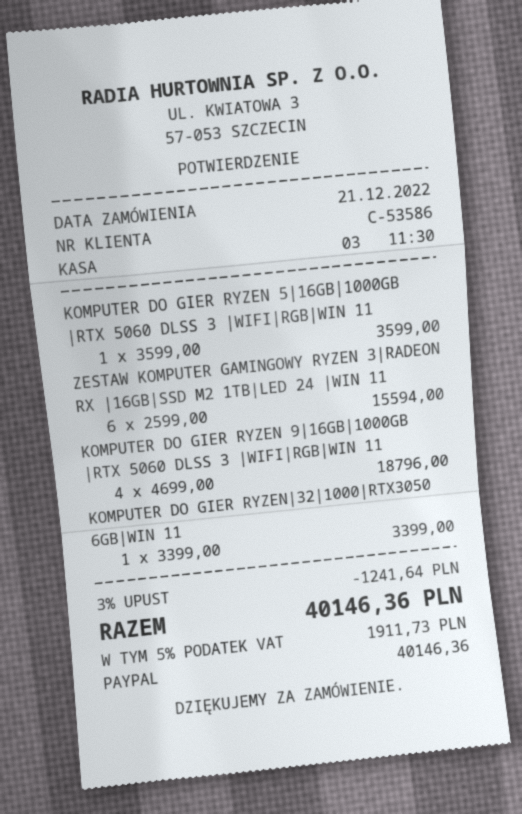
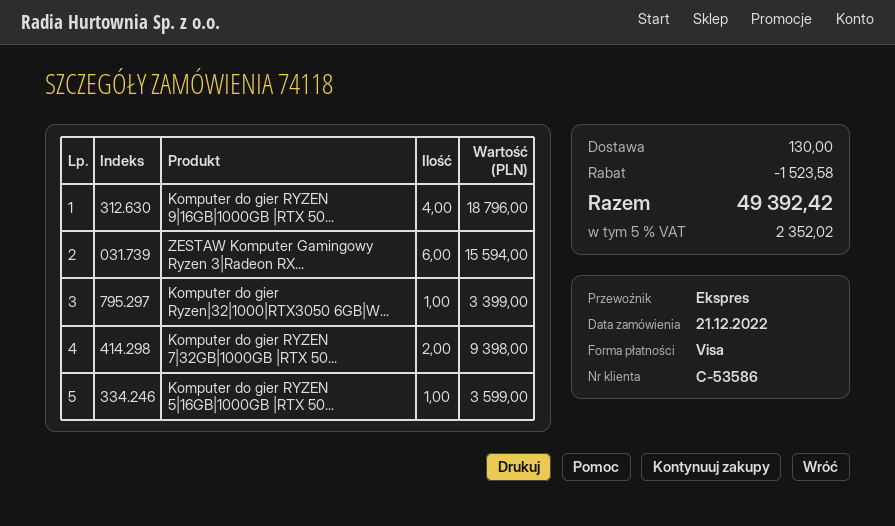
payment method: PayPal -> Visa
Komputer do gier RYZEN 7|32GB|1000GB |RTX 50...: none -> 2 for 9398.00
discount: 1241.64 -> 1523.58
shipping: none -> 130.00
tax: 5% = 1911.73 -> 5% = 2352.02
total: 40146.36 -> 49392.42

